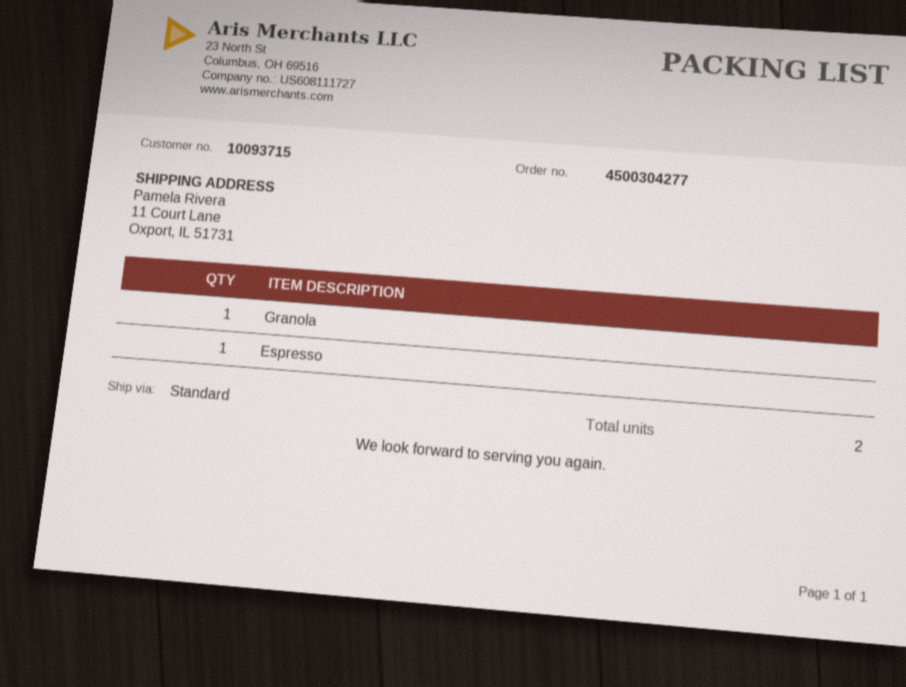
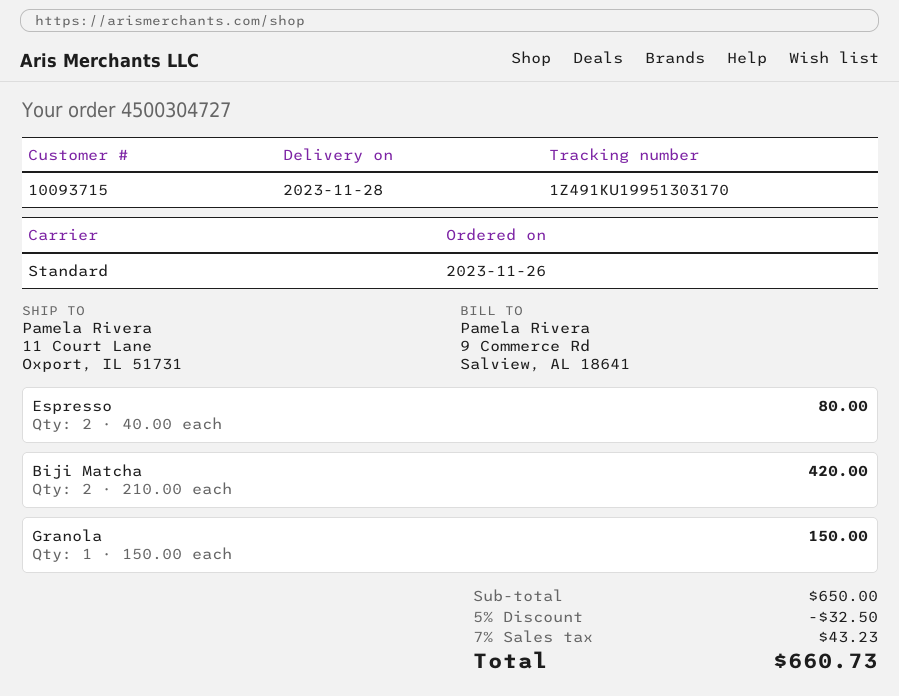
order number: 4500304277 -> 4500304727
Espresso: 1 -> 2
Biji Matcha: none -> 2

